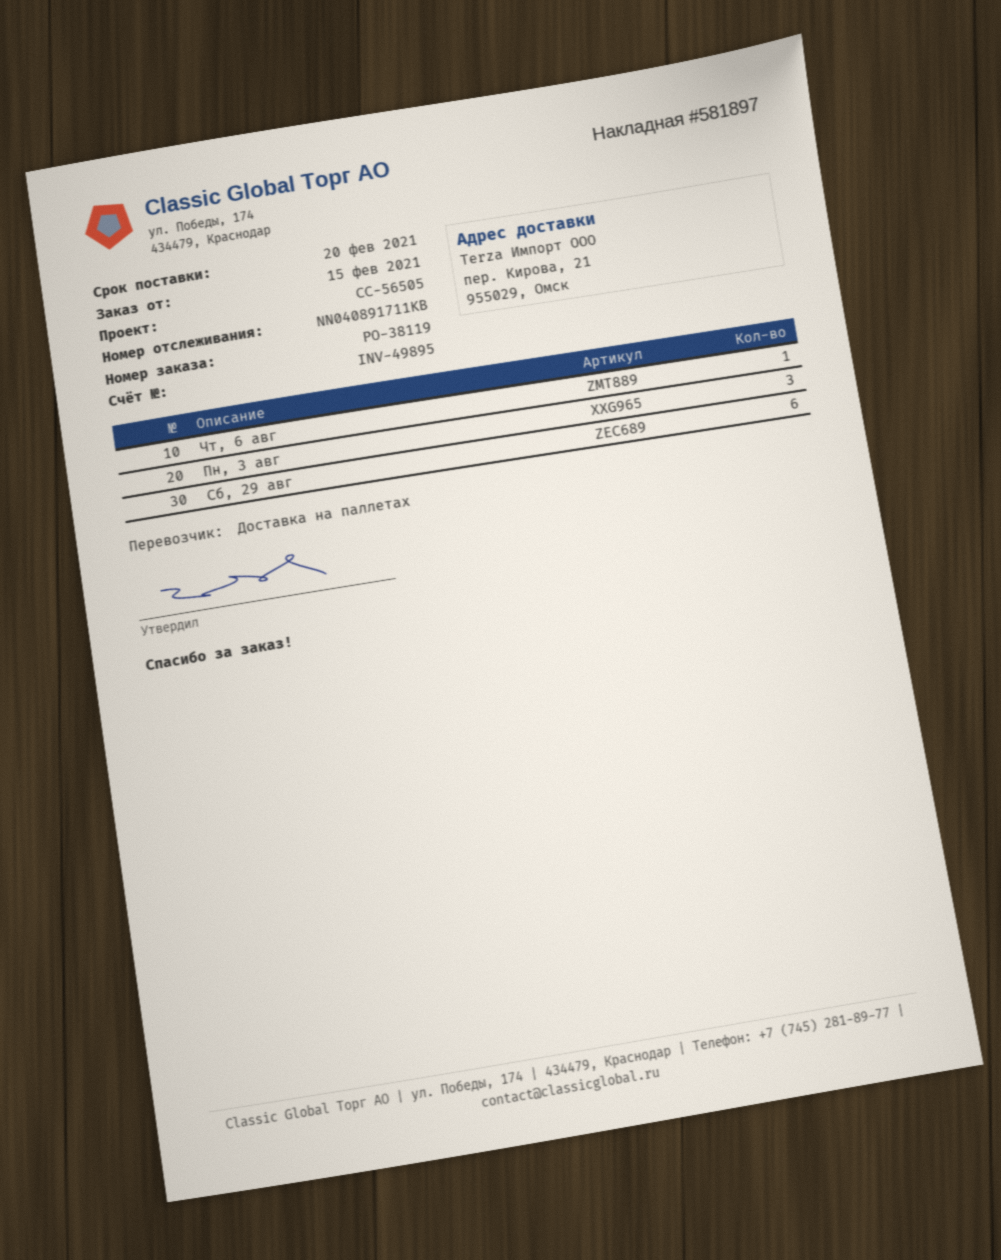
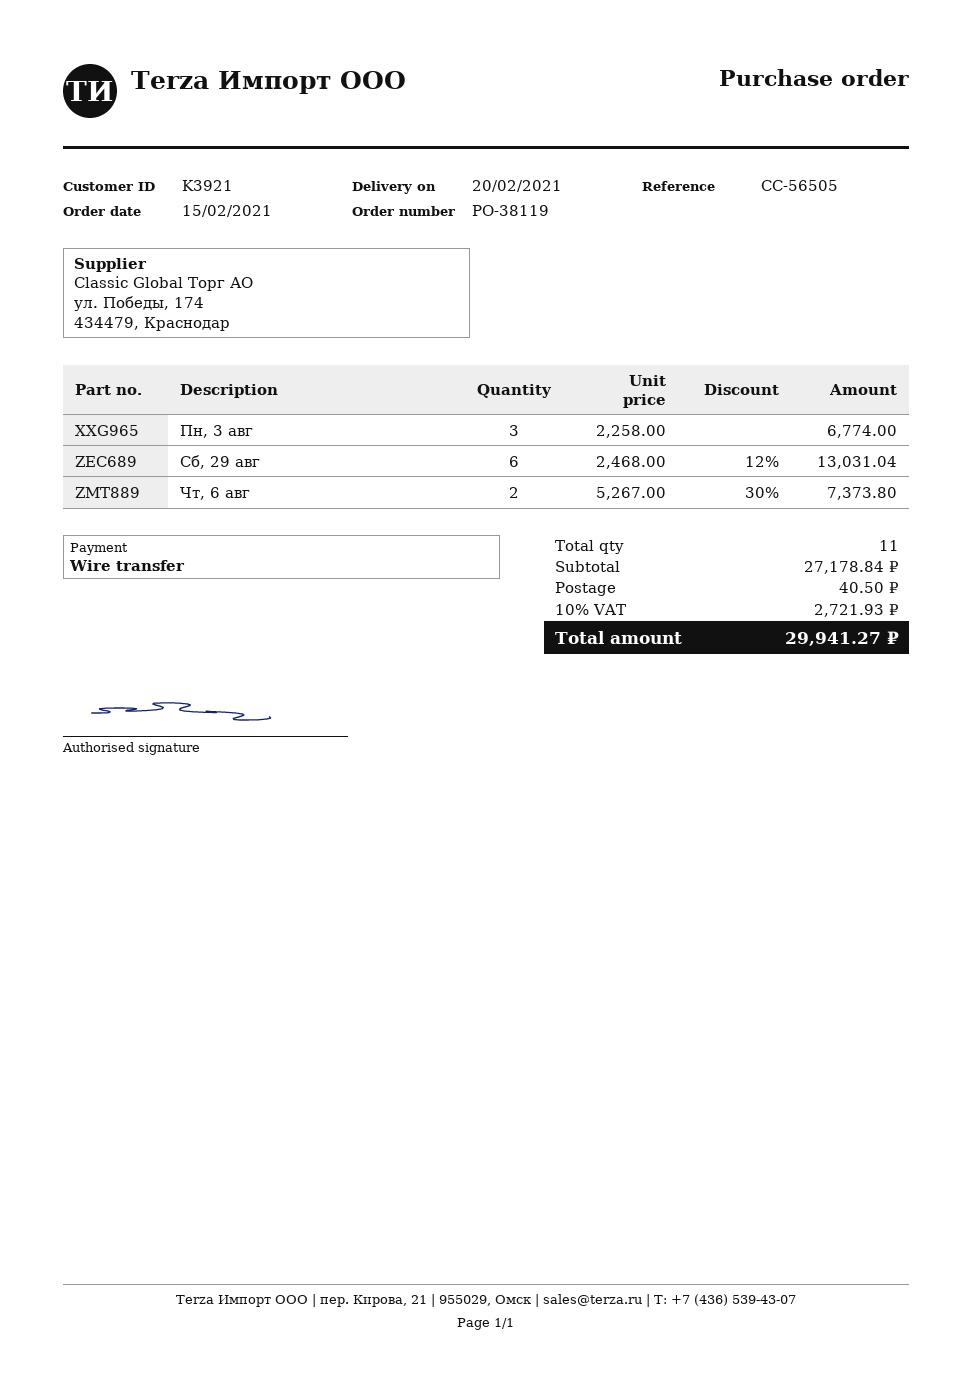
Чт, 6 авг: 1 -> 2

